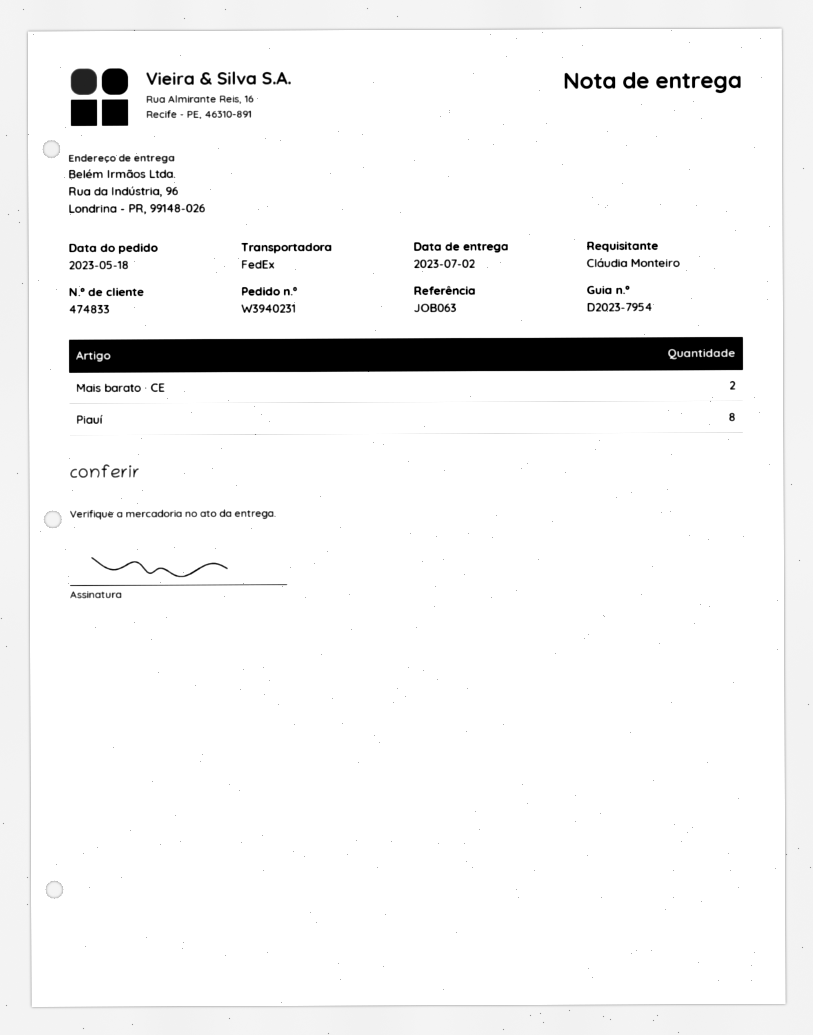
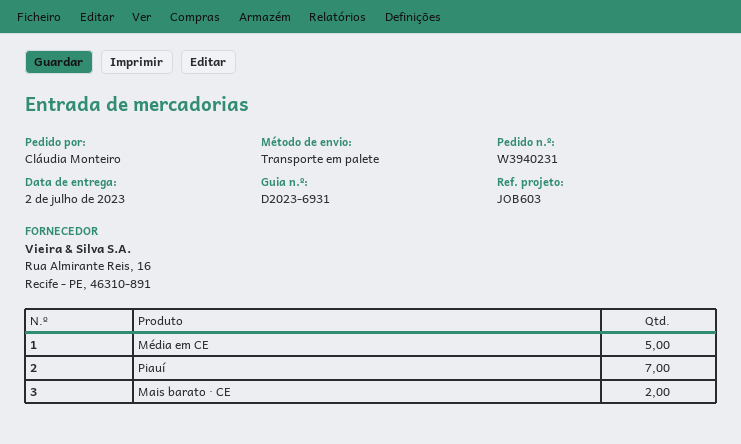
delivery note number: D2023-7954 -> D2023-6931
reference: JOB063 -> JOB603
shipping method: FedEx -> pallet freight
Piauí: 8 -> 7
Média em CE: none -> 5

